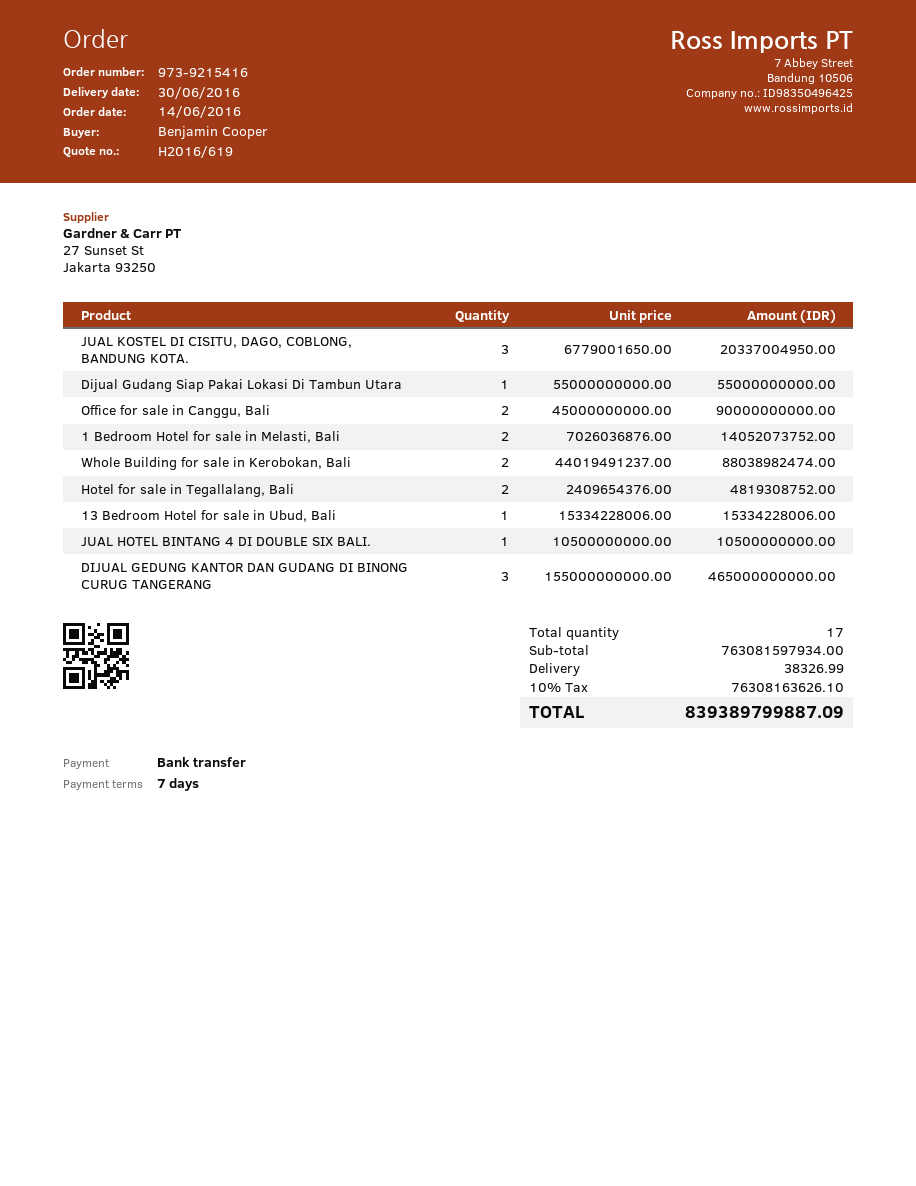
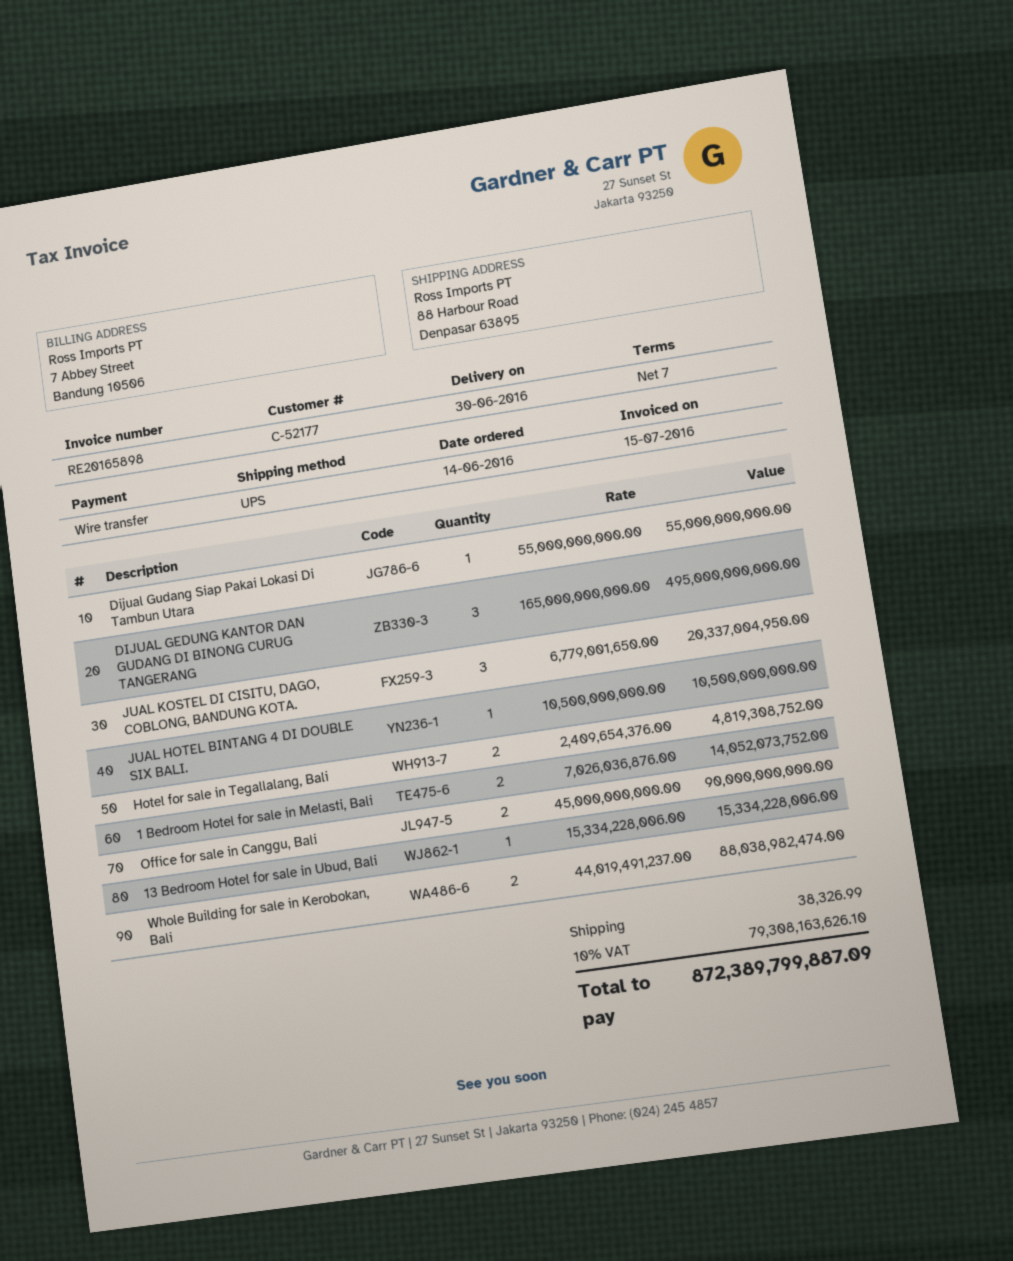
DIJUAL GEDUNG KANTOR DAN GUDANG DI BINONG CURUG TANGERANG: 3 x 155000000000.00 = 465000000000.00 -> 3 x 165000000000.00 = 495000000000.00
tax: 10% = 76308163626.10 -> 10% = 79308163626.10
total: 839389799887.09 -> 872389799887.09

